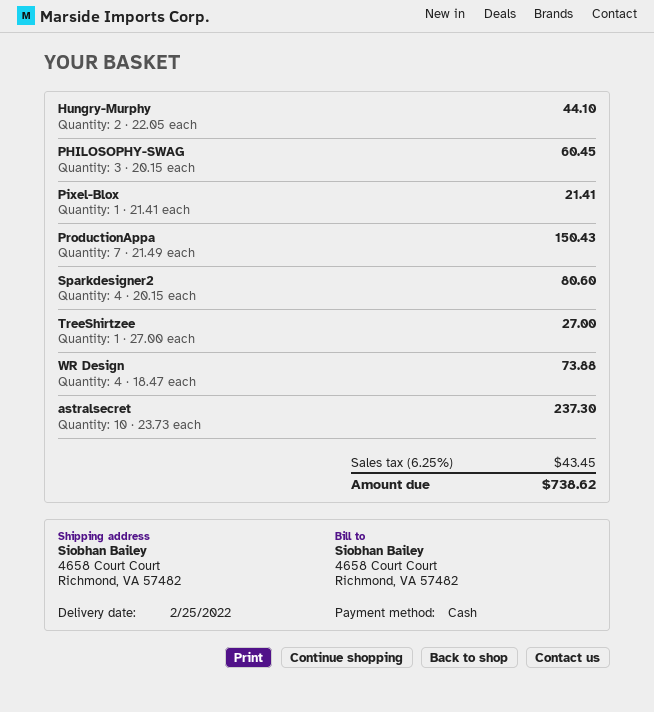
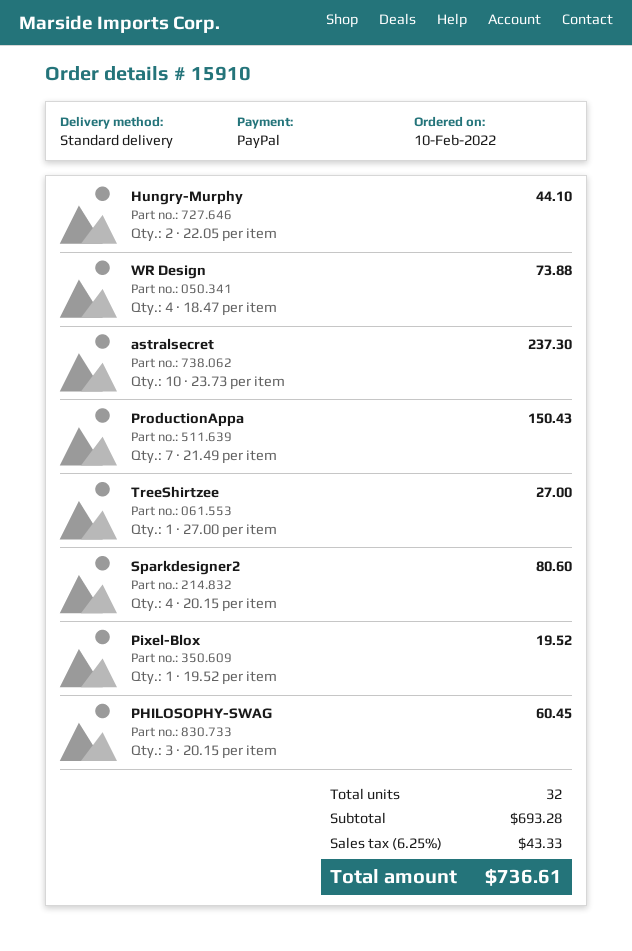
payment method: cash -> PayPal
Pixel-Blox: 1 x 21.41 = 21.41 -> 1 x 19.52 = 19.52
tax: 6.25% = 43.45 -> 6.25% = 43.33
total: 738.62 -> 736.61

